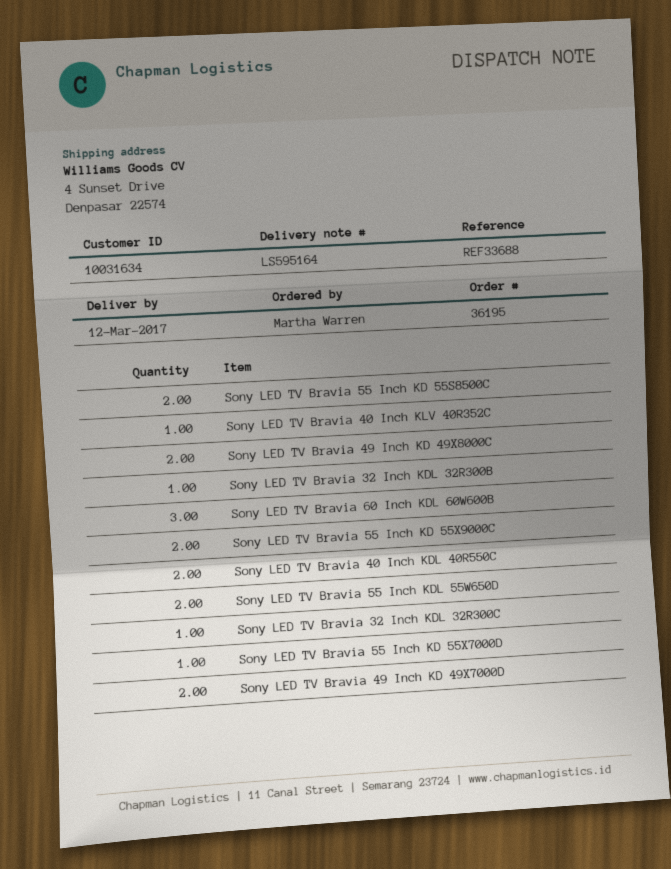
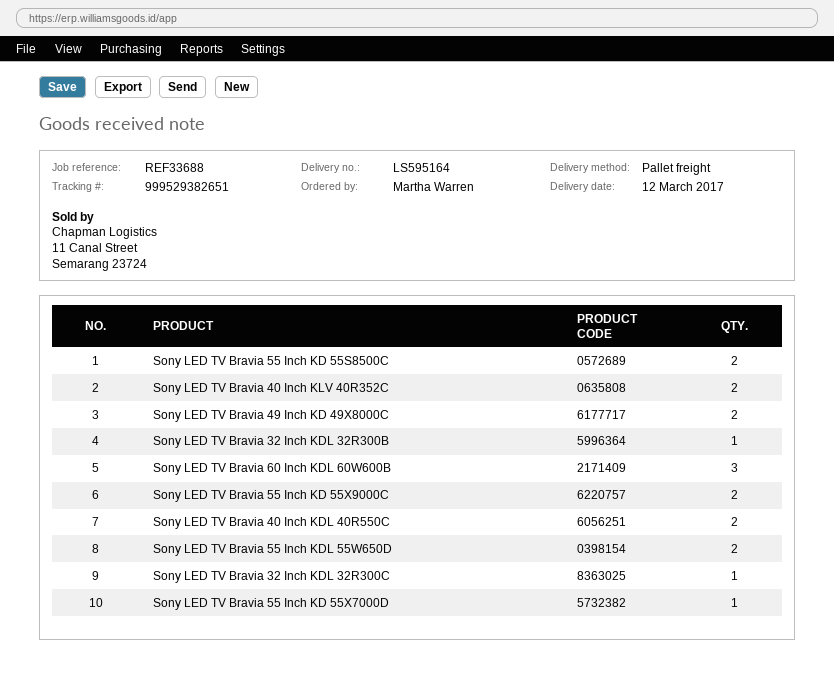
Sony LED TV Bravia 40 Inch KLV 40R352C: 1 -> 2
Sony LED TV Bravia 49 Inch KD 49X7000D: 2 -> none

